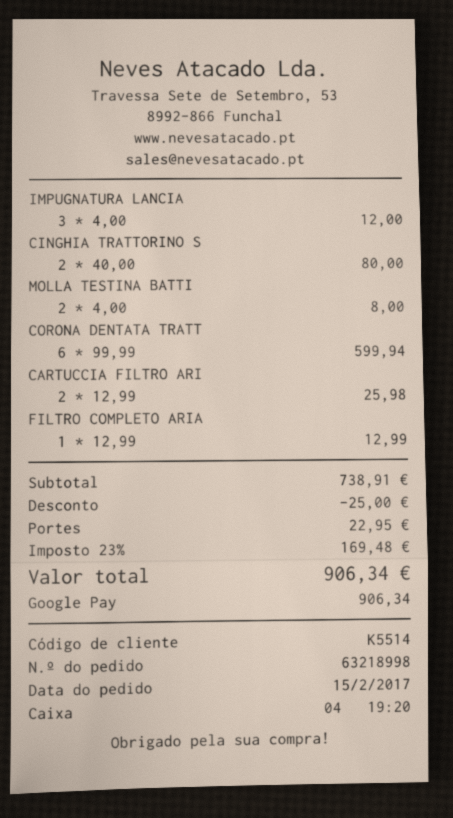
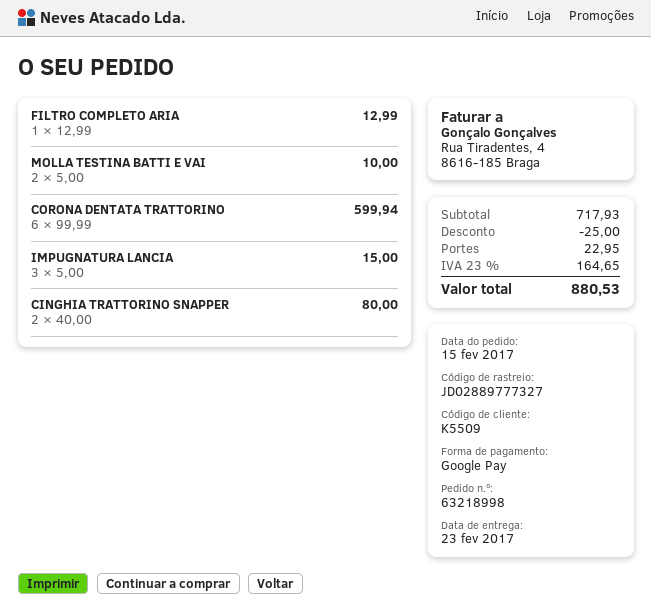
customer number: K5514 -> K5509
IMPUGNATURA LANCIA: 3 x 4.00 = 12.00 -> 3 x 5.00 = 15.00
MOLLA TESTINA BATTI: 2 x 4.00 = 8.00 -> 2 x 5.00 = 10.00
CARTUCCIA FILTRO ARI: 2 x 12.99 = 25.98 -> none
subtotal: 738.91 -> 717.93
tax: 23% = 169.48 -> 23% = 164.65
total: 906.34 -> 880.53

